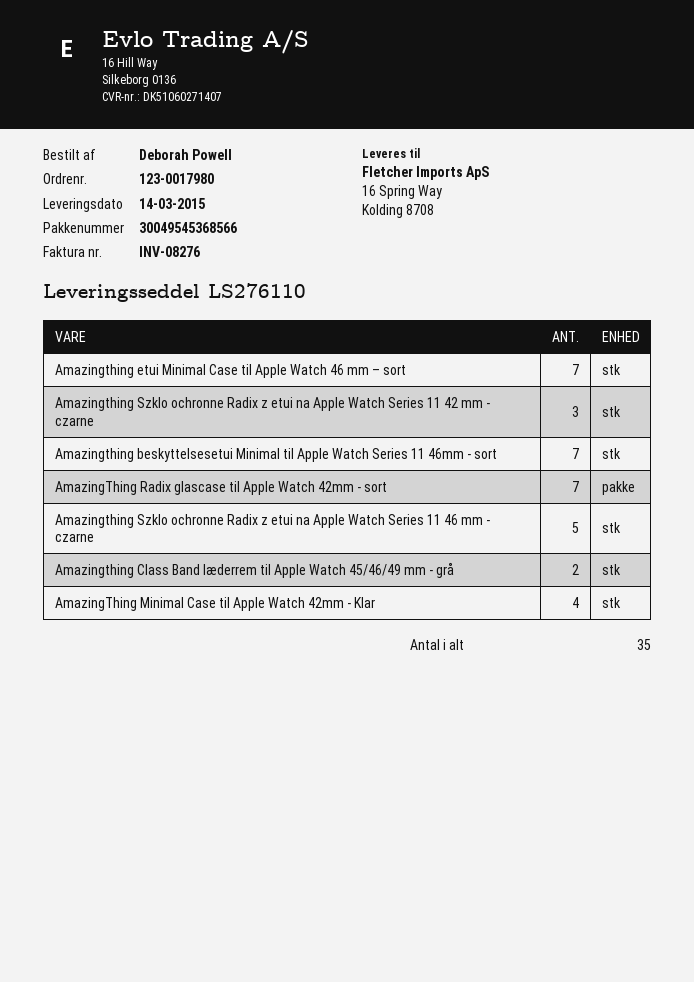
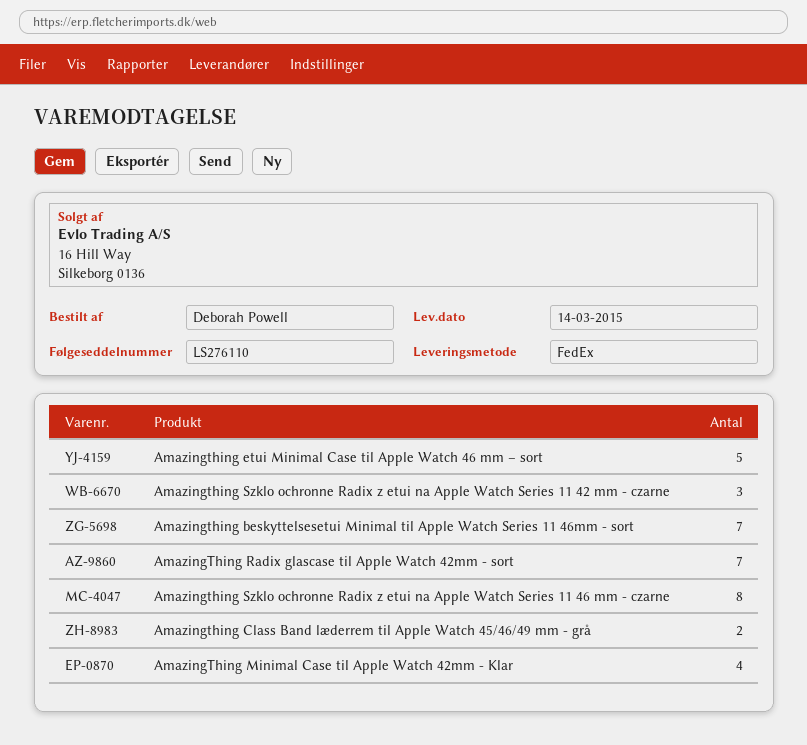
Amazingthing etui Minimal Case til Apple Watch 46 mm – sort: 7 -> 5
Amazingthing Szklo ochronne Radix z etui na Apple Watch Series 11 46 mm - czarne: 5 -> 8

